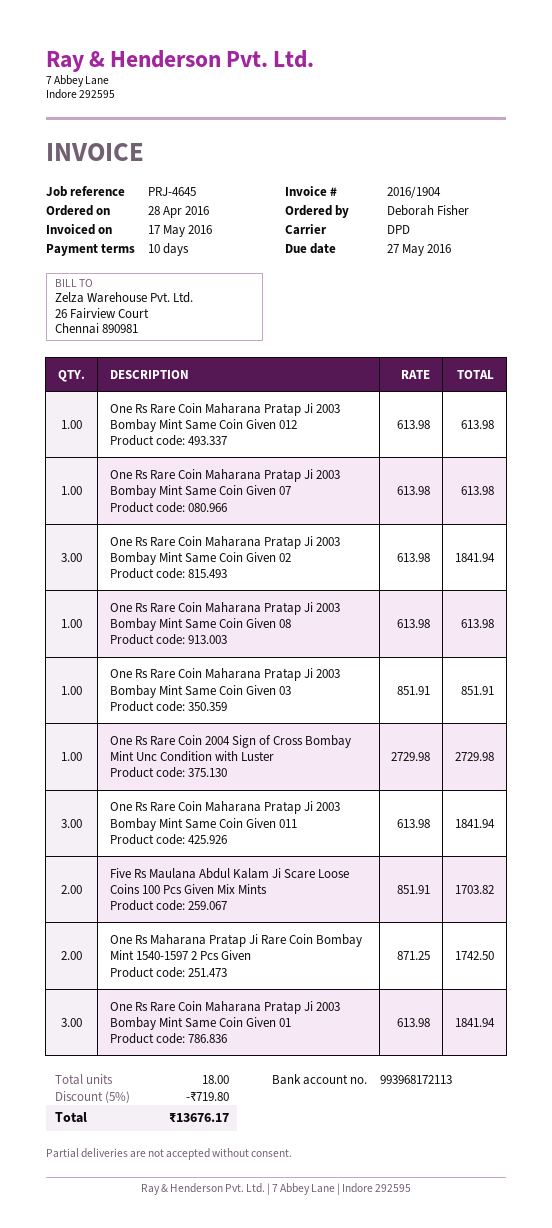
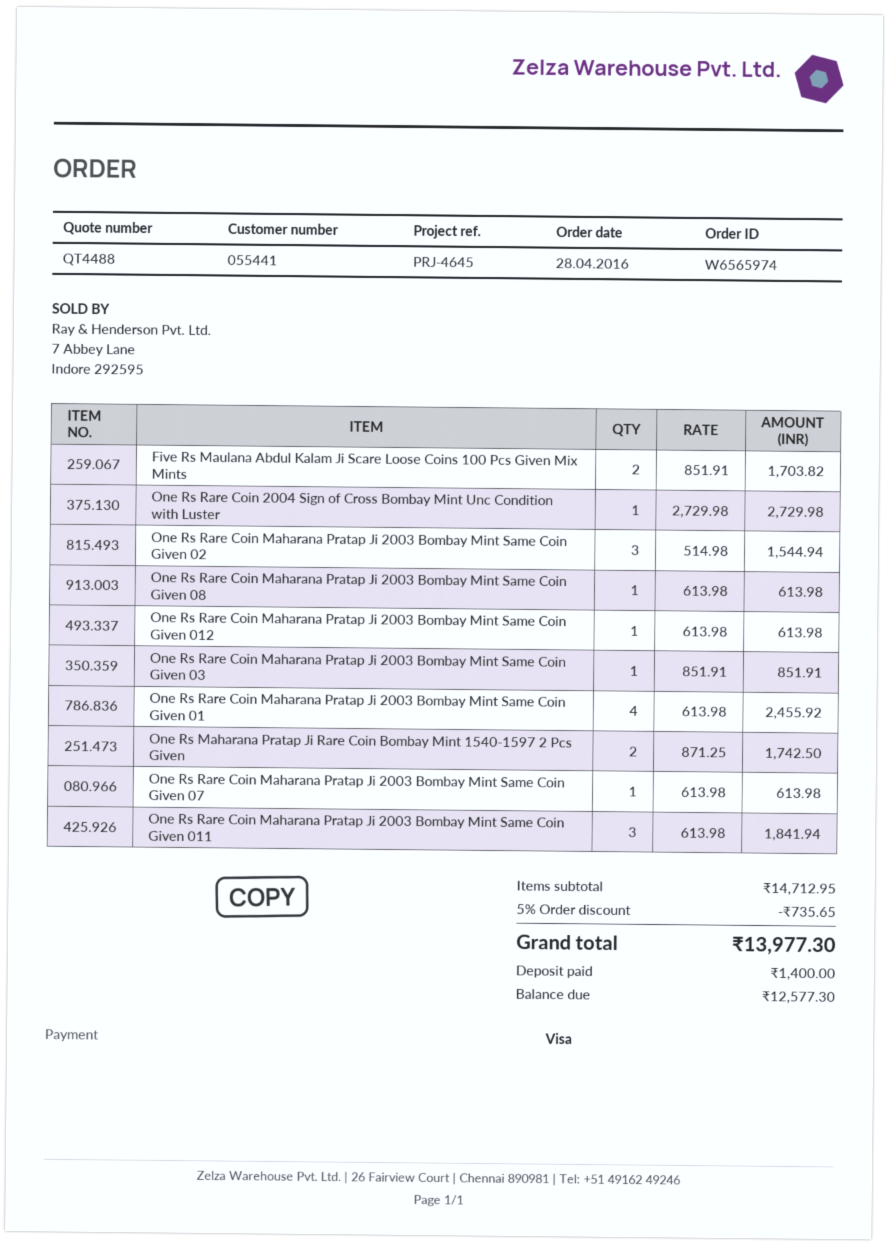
One Rs Rare Coin Maharana Pratap Ji 2003 Bombay Mint Same Coin Given 02: 3 x 613.98 = 1841.94 -> 3 x 514.98 = 1544.94
One Rs Rare Coin Maharana Pratap Ji 2003 Bombay Mint Same Coin Given 01: 3 x 613.98 = 1841.94 -> 4 x 613.98 = 2455.92
discount: 5% = 719.80 -> 5% = 735.65
total: 13676.17 -> 13977.30

